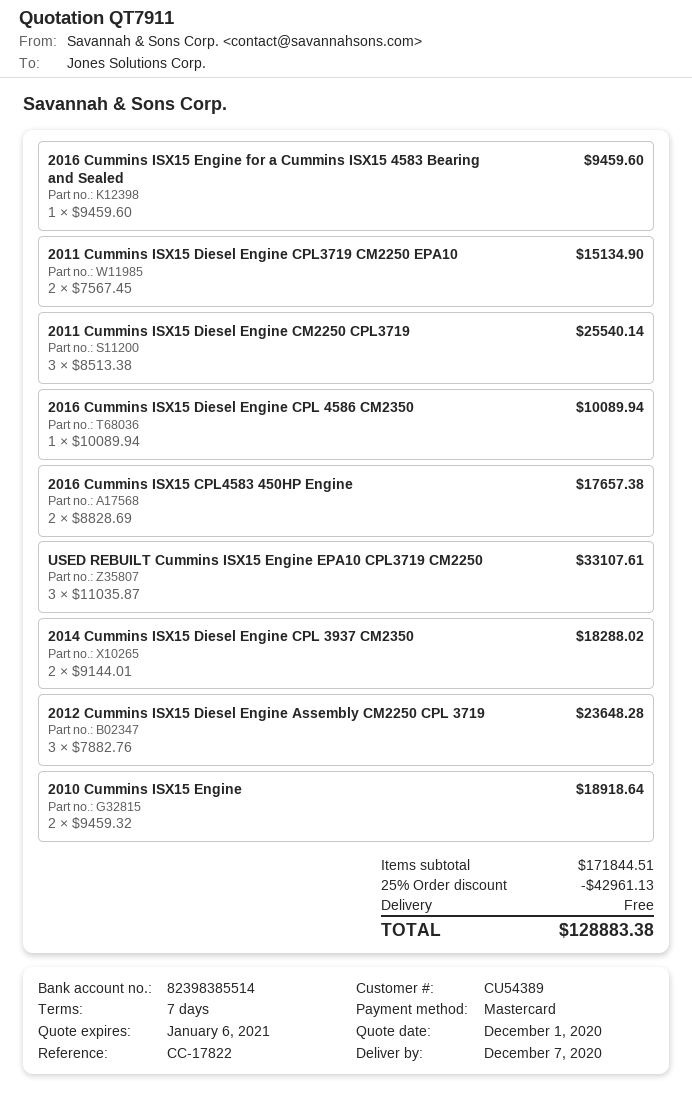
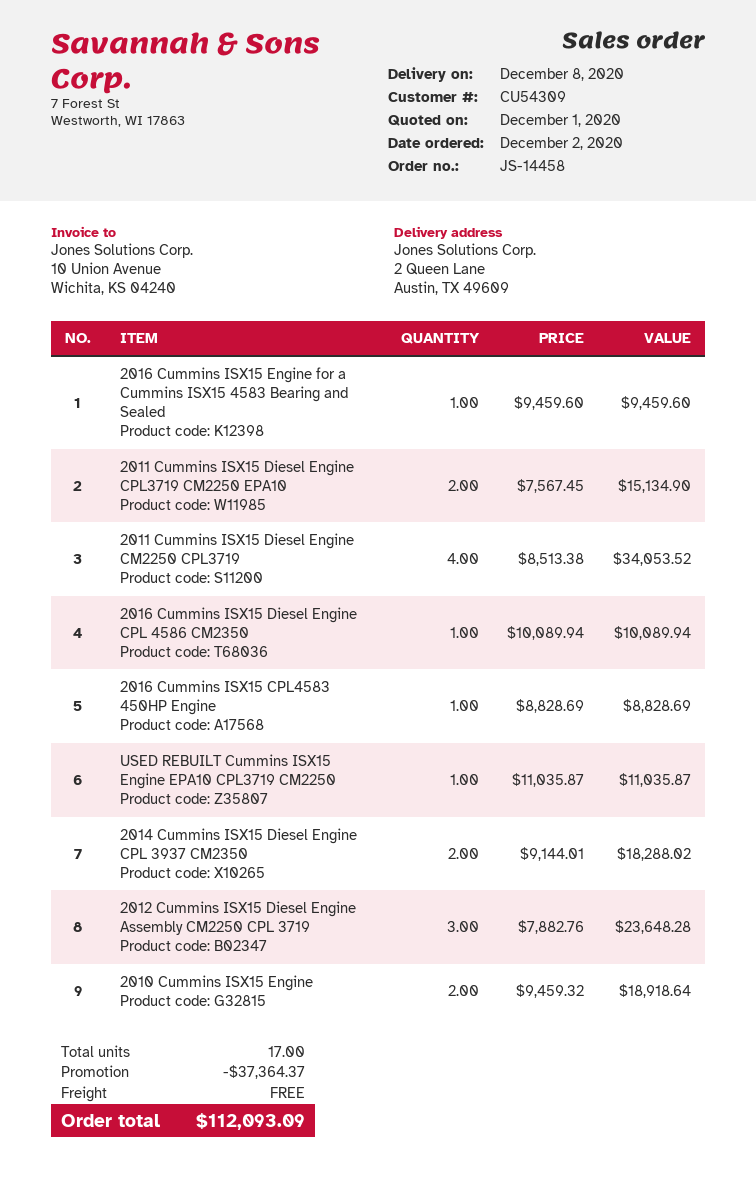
delivery date: 2020-12-07 -> 2020-12-08
customer number: CU54389 -> CU54309
2011 Cummins ISX15 Diesel Engine CM2250 CPL3719: 3 x 8513.38 = 25540.14 -> 4 x 8513.38 = 34053.52
2016 Cummins ISX15 CPL4583 450HP Engine: 2 x 8828.69 = 17657.38 -> 1 x 8828.69 = 8828.69
USED REBUILT Cummins ISX15 Engine EPA10 CPL3719 CM2250: 3 x 11035.87 = 33107.61 -> 1 x 11035.87 = 11035.87
discount: 42961.13 -> 37364.37
total: 128883.38 -> 112093.09

